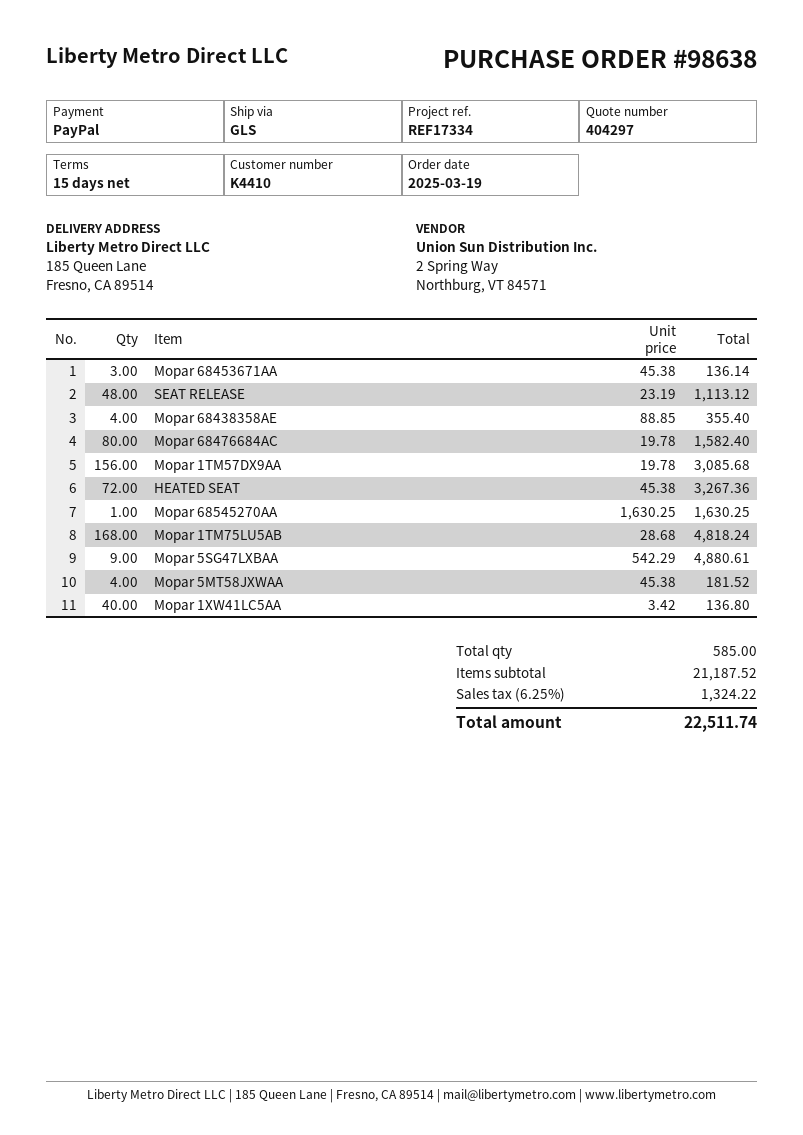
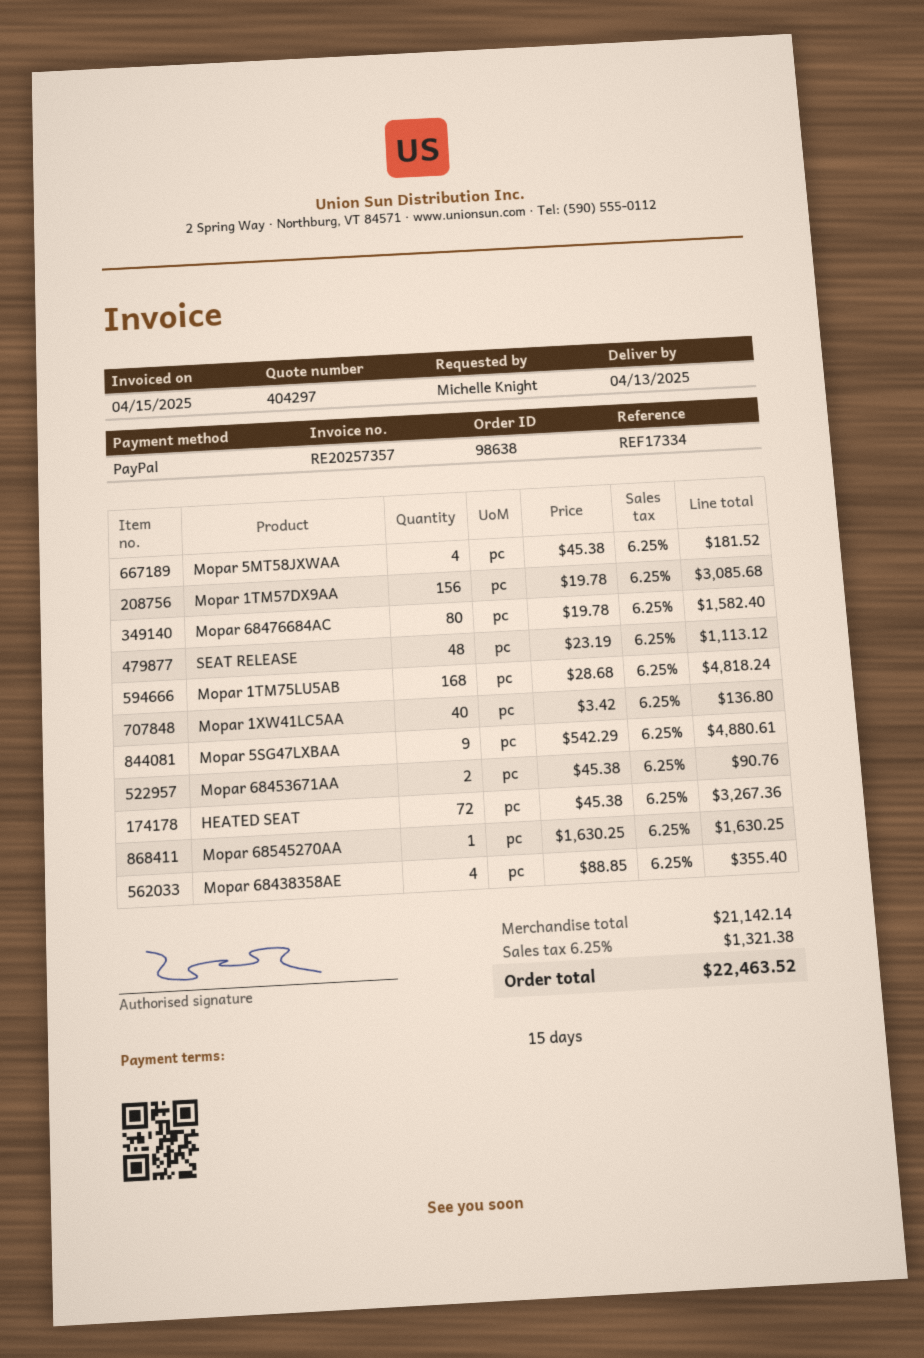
Mopar 68453671AA: 3 x 45.38 = 136.14 -> 2 x 45.38 = 90.76
subtotal: 21187.52 -> 21142.14
tax: 6.25% = 1324.22 -> 6.25% = 1321.38
total: 22511.74 -> 22463.52

